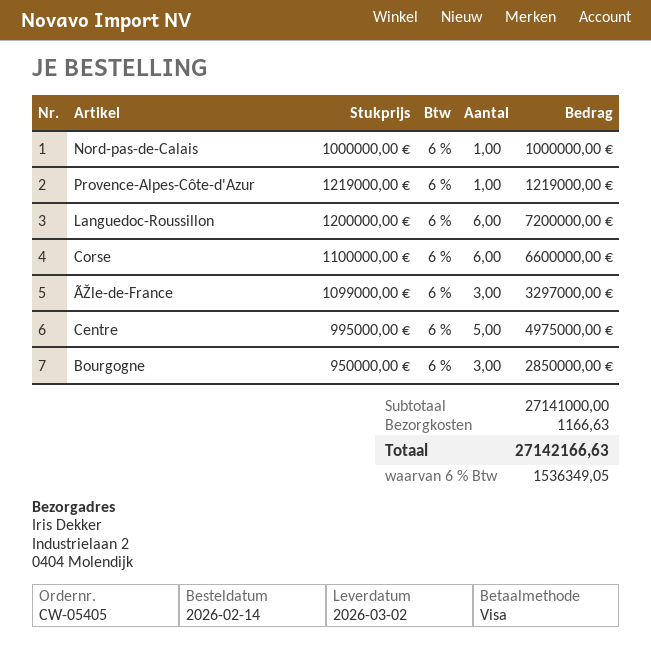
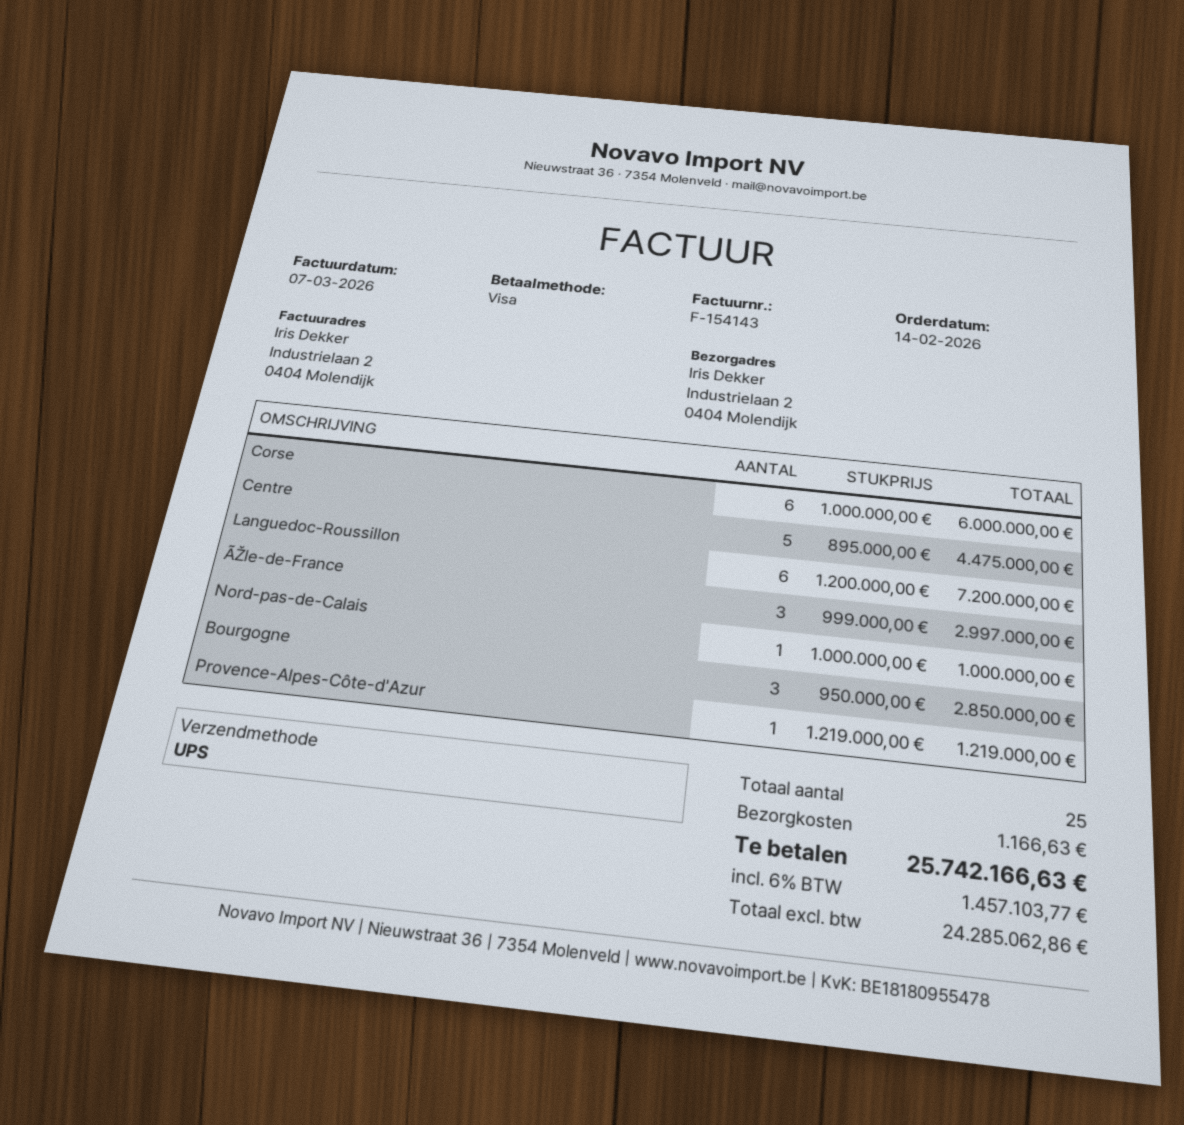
Corse: 6 x 1100000.00 = 6600000.00 -> 6 x 1000000.00 = 6000000.00
ÃŽle-de-France: 3 x 1099000.00 = 3297000.00 -> 3 x 999000.00 = 2997000.00
Centre: 5 x 995000.00 = 4975000.00 -> 5 x 895000.00 = 4475000.00
tax: 6% = 1536349.05 -> 6% = 1457103.77
total: 27142166.63 -> 25742166.63

